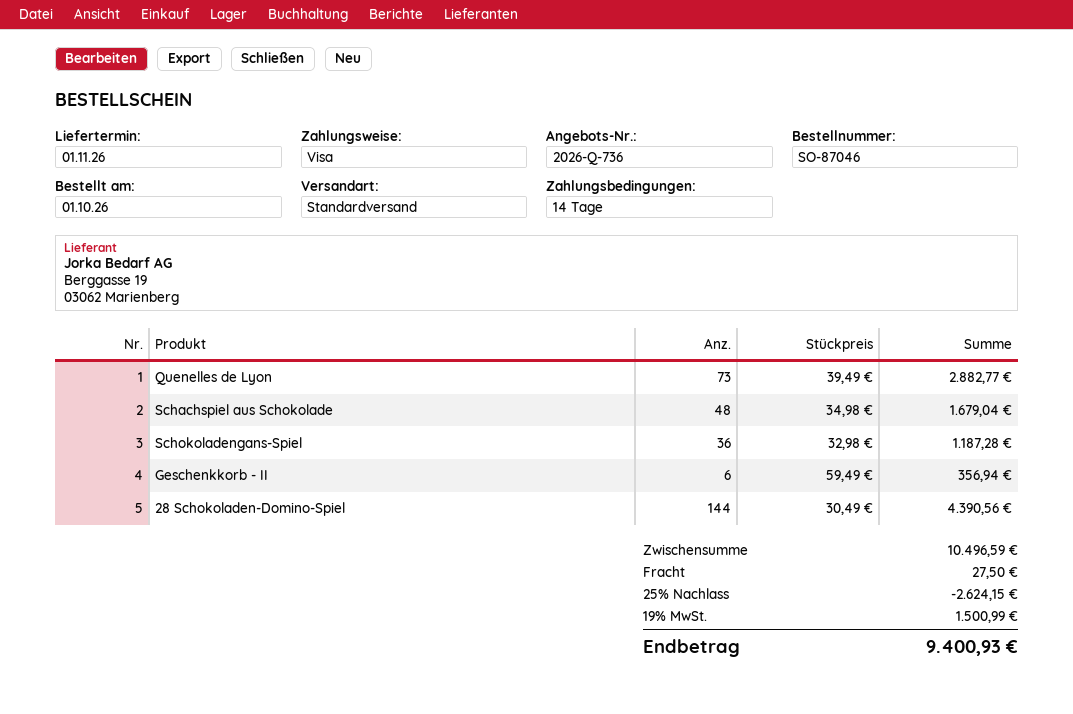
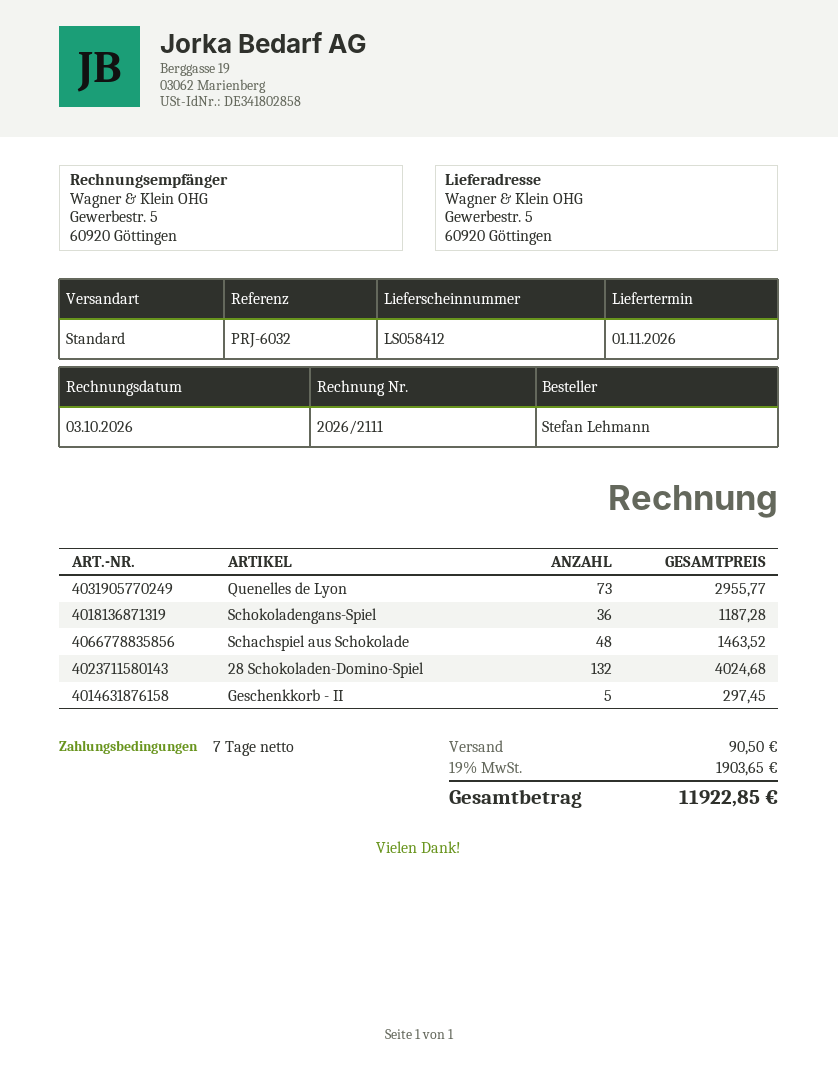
payment terms: 14 days -> 7 days
Quenelles de Lyon: 73 for 2882.77 -> 73 for 2955.77
Schachspiel aus Schokolade: 48 for 1679.04 -> 48 for 1463.52
Geschenkkorb - II: 6 for 356.94 -> 5 for 297.45
28 Schokoladen-Domino-Spiel: 144 for 4390.56 -> 132 for 4024.68
discount: 25% = 2624.15 -> none
shipping: 27.50 -> 90.50
tax: 19% = 1500.99 -> 19% = 1903.65
total: 9400.93 -> 11922.85

